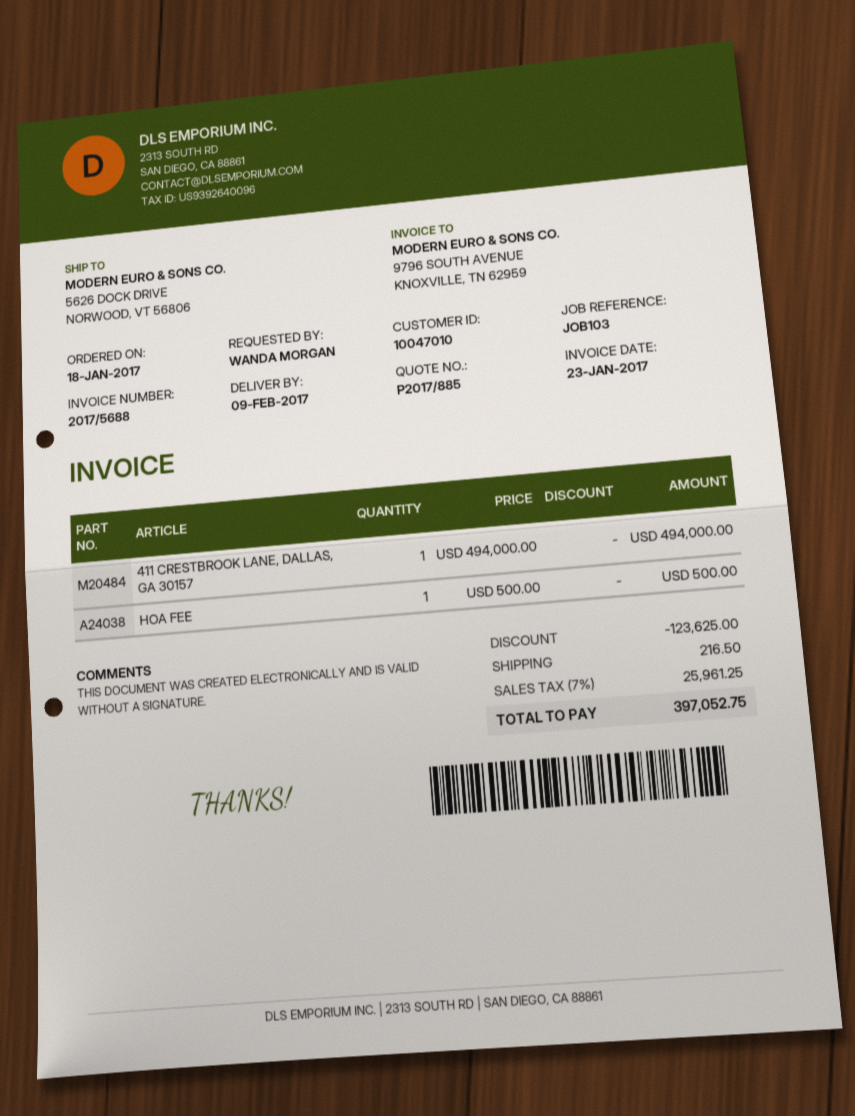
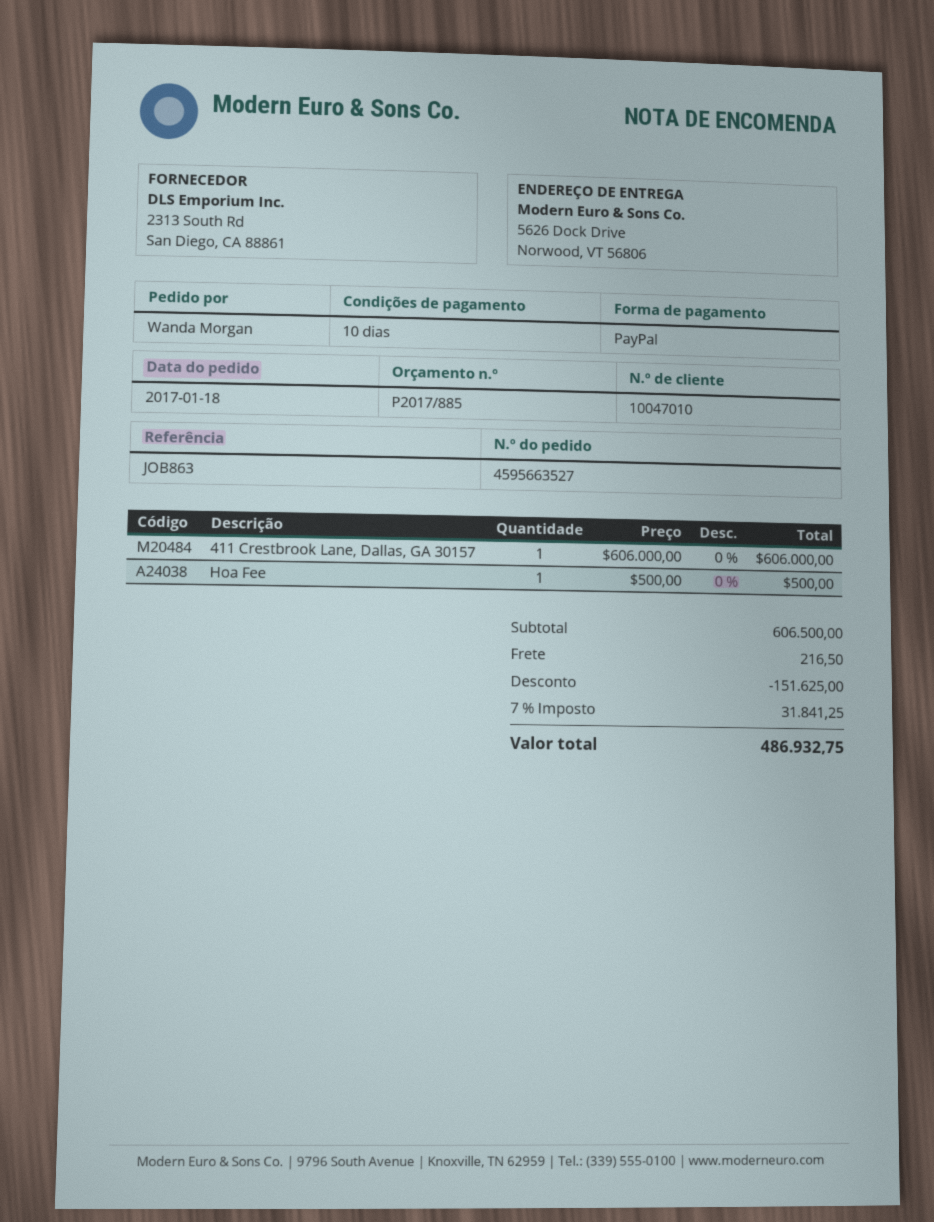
reference: JOB103 -> JOB863
411 CRESTBROOK LANE, DALLAS, GA 30157: 1 x 494000.00 = 494000.00 -> 1 x 606000.00 = 606000.00
discount: 123625.00 -> 151625.00
tax: 7% = 25961.25 -> 7% = 31841.25
total: 397052.75 -> 486932.75

